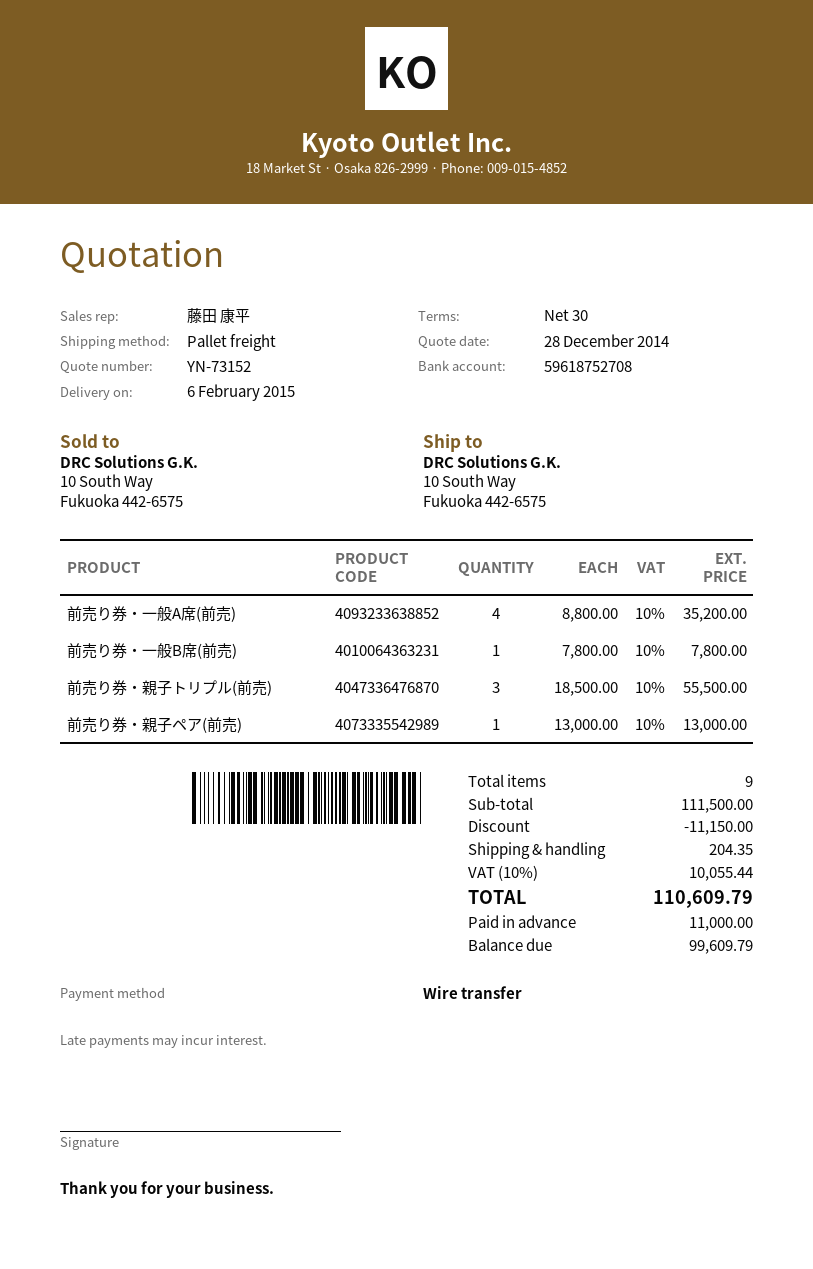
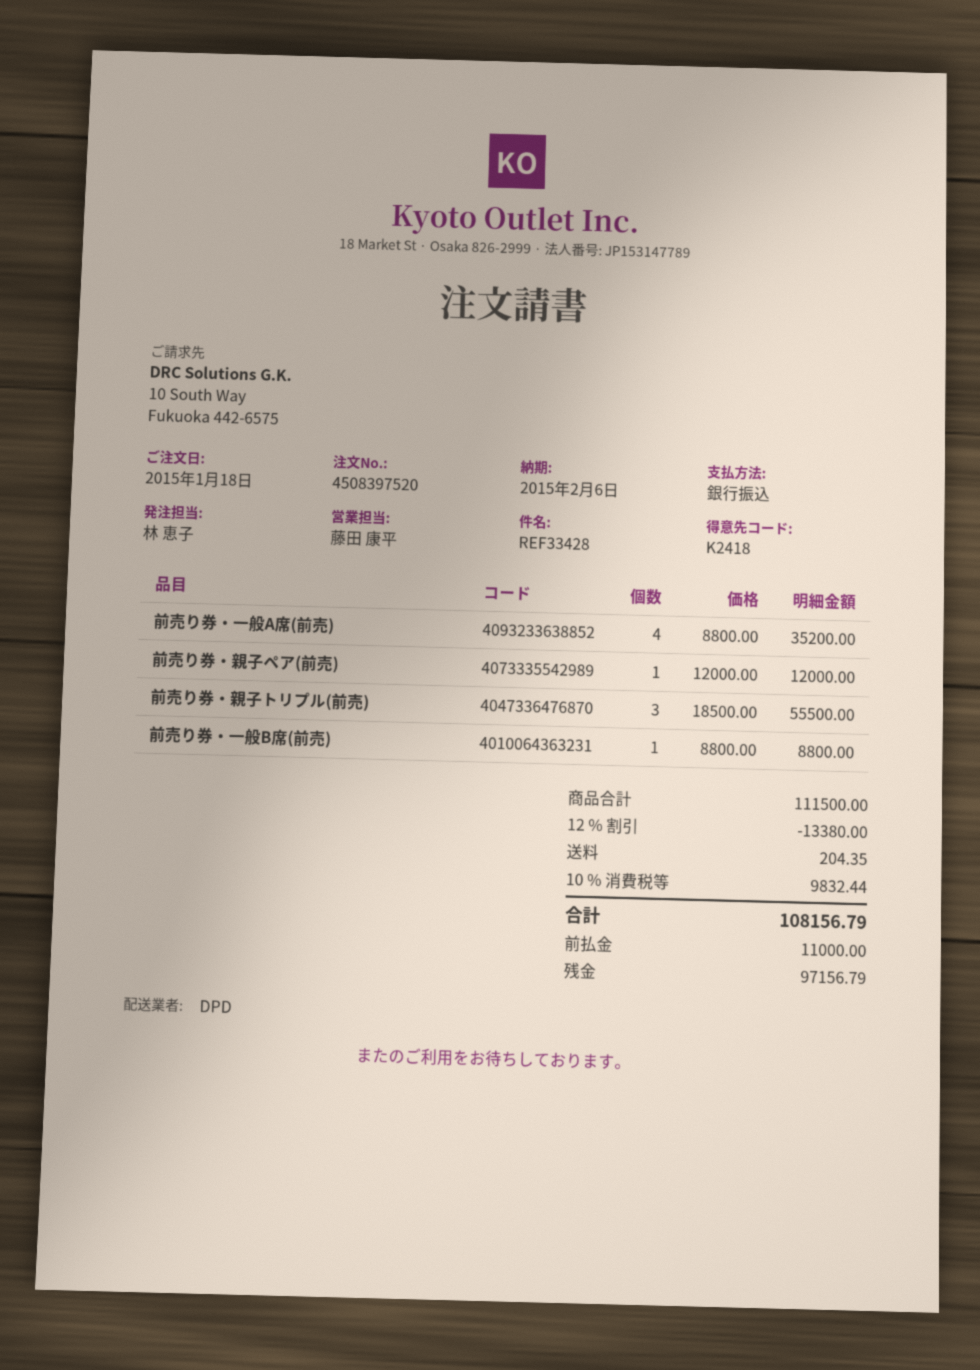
shipping method: pallet freight -> DPD
前売り券・一般B席(前売): 1 x 7800.00 = 7800.00 -> 1 x 8800.00 = 8800.00
前売り券・親子ペア(前売): 1 x 13000.00 = 13000.00 -> 1 x 12000.00 = 12000.00
discount: 11150.00 -> 13380.00
tax: 10% = 10055.44 -> 10% = 9832.44
total: 110609.79 -> 108156.79
balance: 99609.79 -> 97156.79

